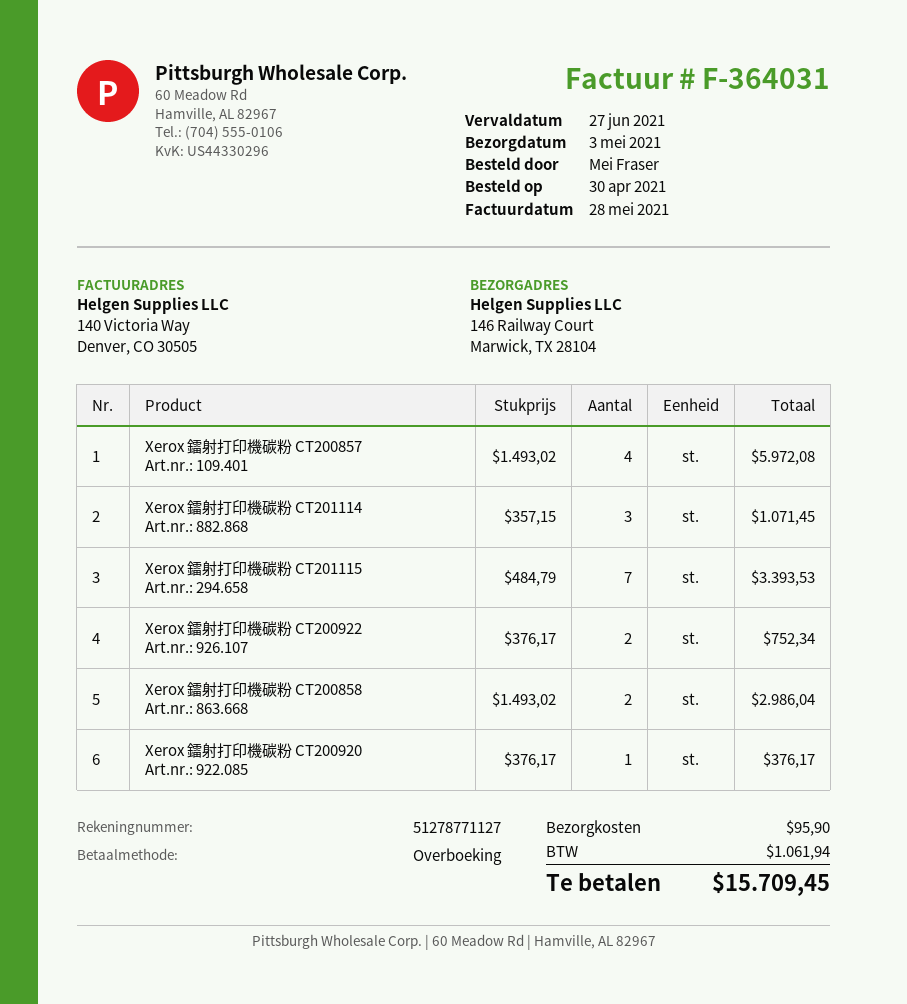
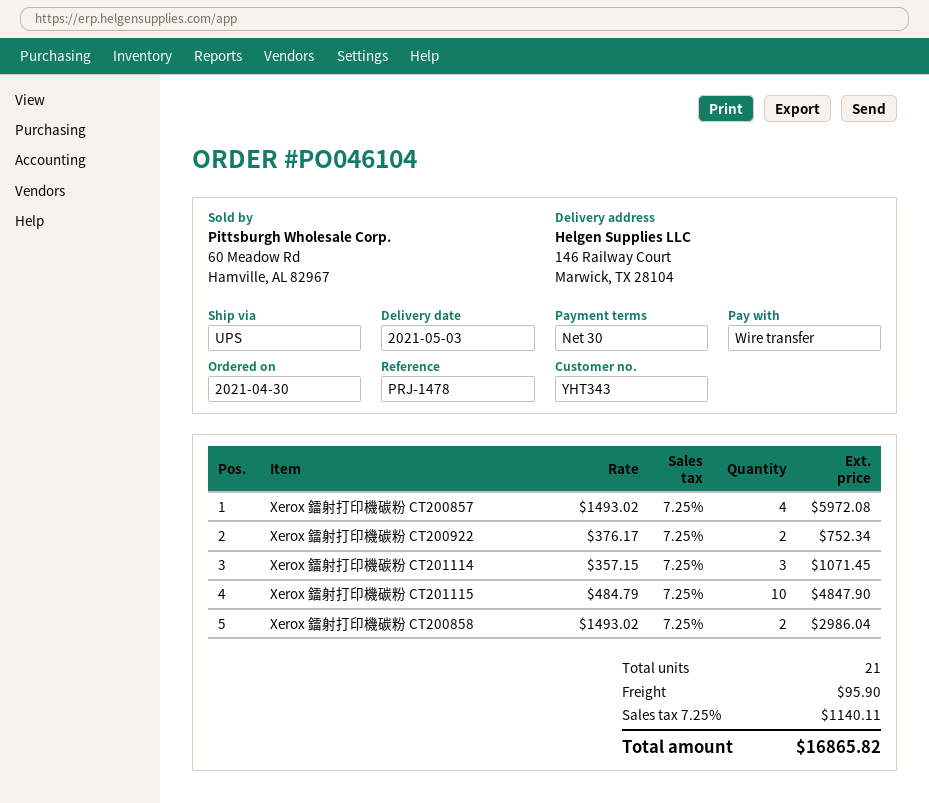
Xerox 鐳射打印機碳粉 CT201115: 7 x 484.79 = 3393.53 -> 10 x 484.79 = 4847.90
Xerox 鐳射打印機碳粉 CT200920: 1 x 376.17 = 376.17 -> none
tax: 1061.94 -> 1140.11
total: 15709.45 -> 16865.82

